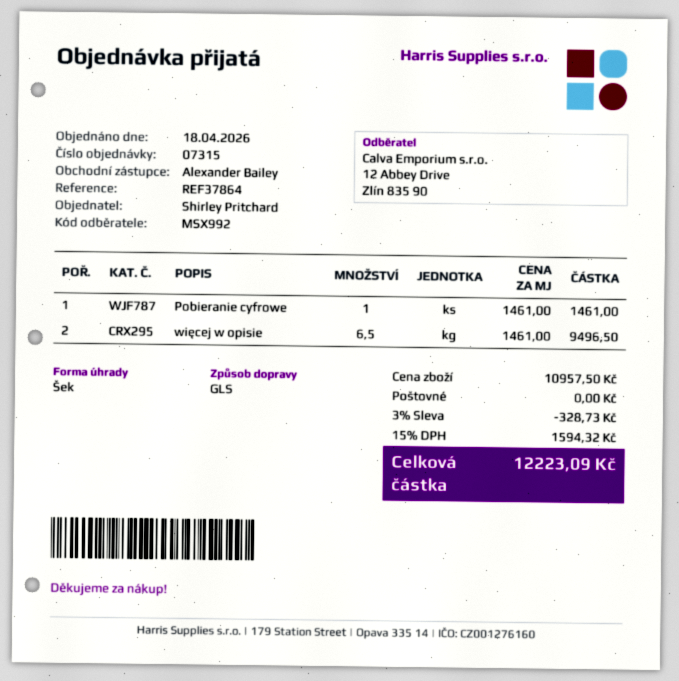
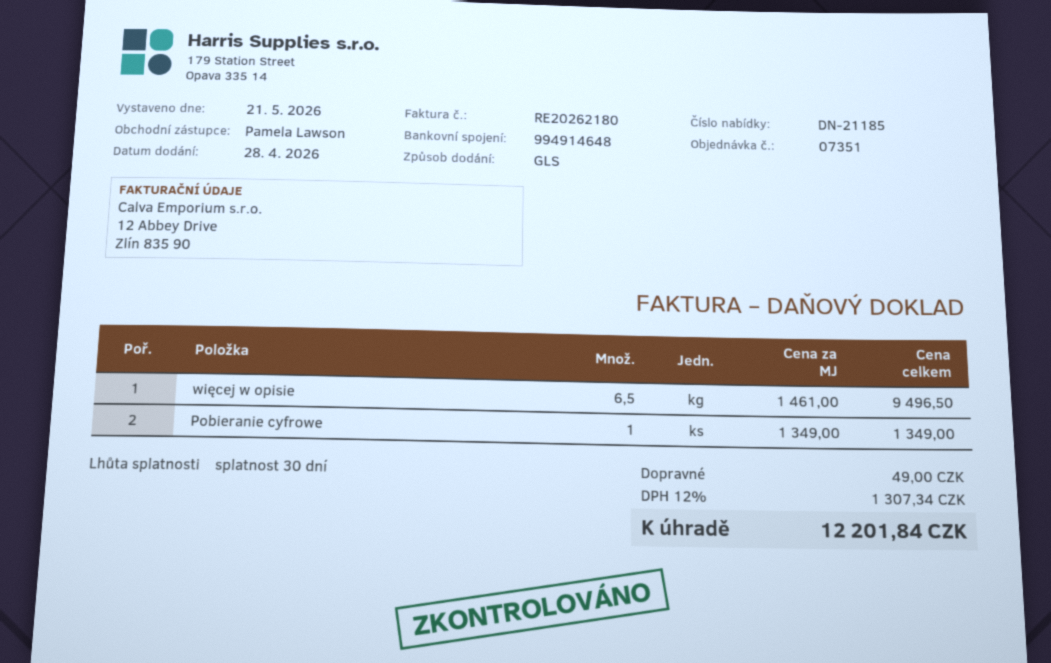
order number: 07315 -> 07351
sales rep: Alexander Bailey -> Pamela Lawson
Pobieranie cyfrowe: 1 x 1461.00 = 1461.00 -> 1 x 1349.00 = 1349.00
discount: 3% = 328.73 -> none
shipping: 0.00 -> 49.00
tax: 15% = 1594.32 -> 12% = 1307.34
total: 12223.09 -> 12201.84

